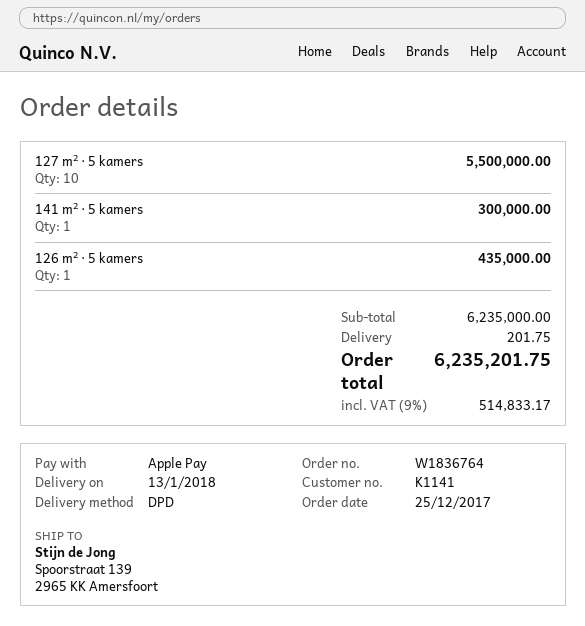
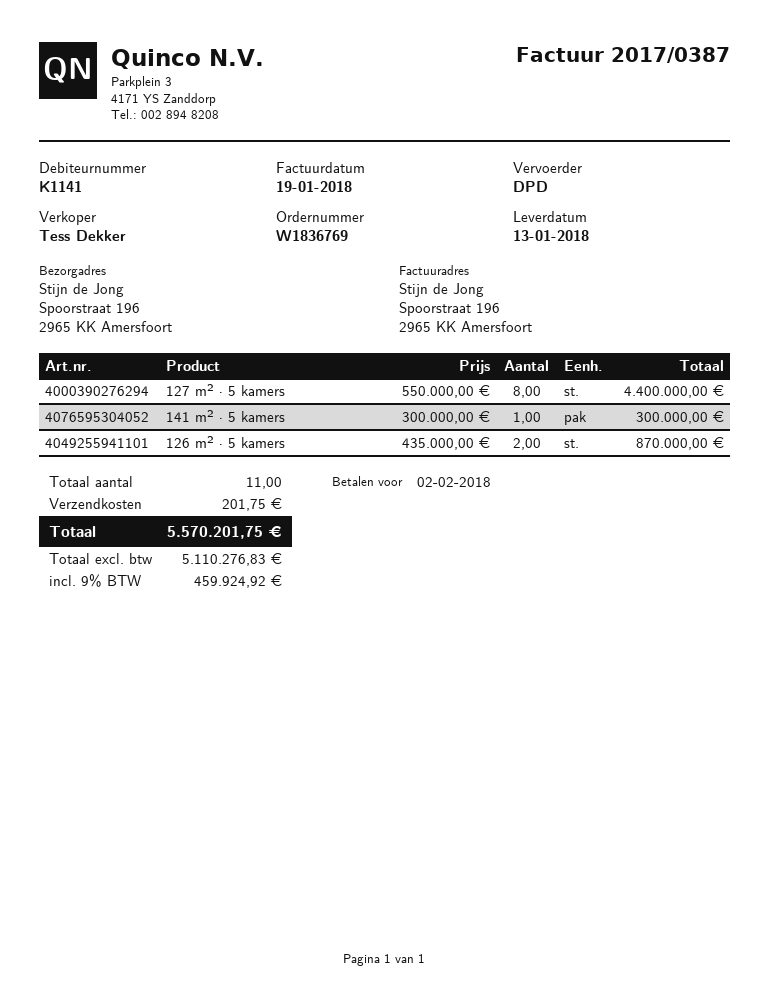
order number: W1836764 -> W1836769
ship to: Spoorstraat 139, 2965 KK Amersfoort -> Spoorstraat 196, 2965 KK Amersfoort
127 m² · 5 kamers: 10 for 5500000.00 -> 8 for 4400000.00
126 m² · 5 kamers: 1 for 435000.00 -> 2 for 870000.00
tax: 9% = 514833.17 -> 9% = 459924.92
total: 6235201.75 -> 5570201.75

